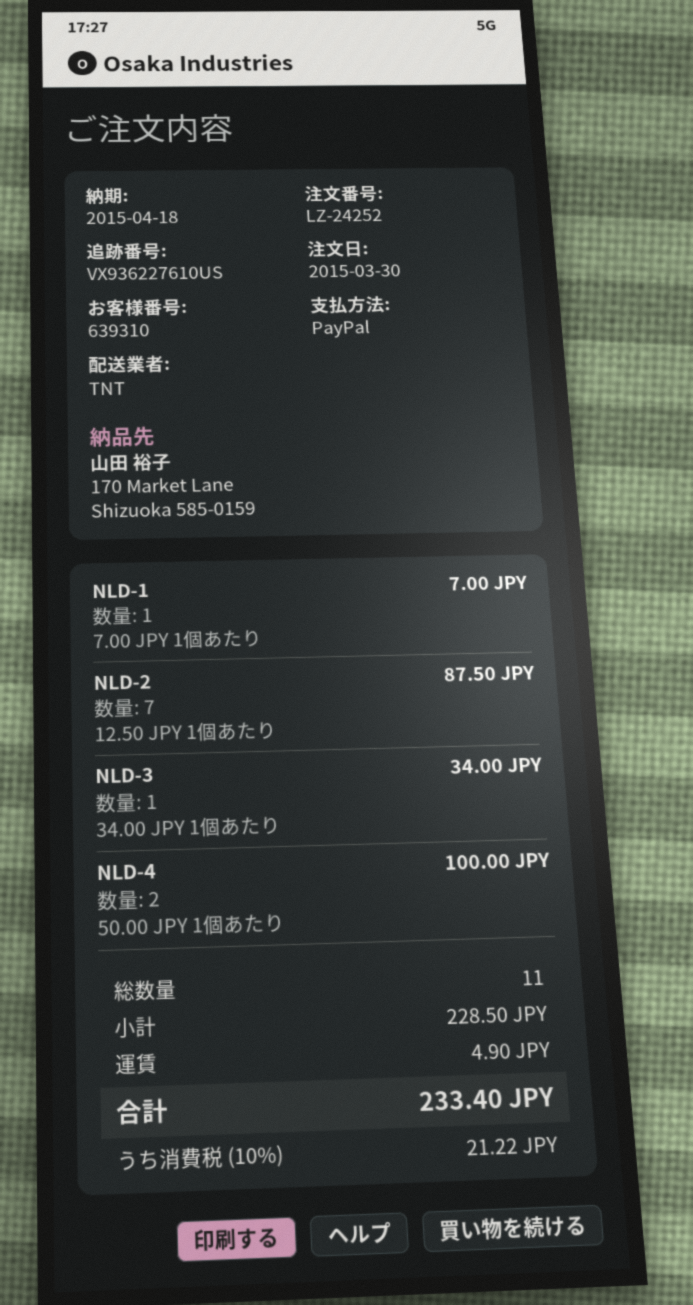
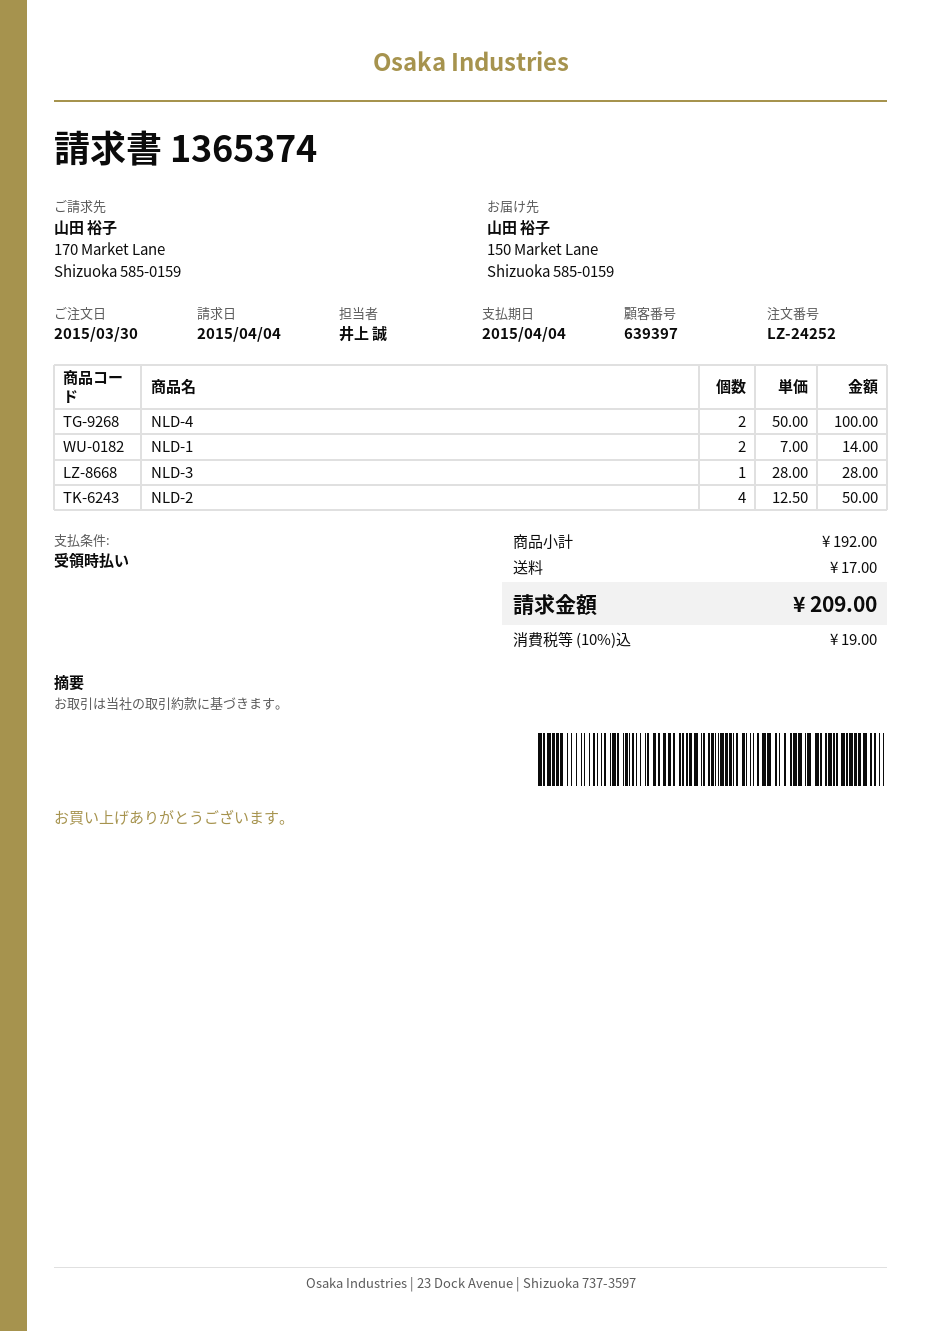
customer number: 639310 -> 639397
ship to: 170 Market Lane, Shizuoka 585-0159 -> 150 Market Lane, Shizuoka 585-0159
NLD-1: 1 x 7.00 = 7.00 -> 2 x 7.00 = 14.00
NLD-2: 7 x 12.50 = 87.50 -> 4 x 12.50 = 50.00
NLD-3: 1 x 34.00 = 34.00 -> 1 x 28.00 = 28.00
subtotal: 228.50 -> 192.00
shipping: 4.90 -> 17.00
tax: 10% = 21.22 -> 10% = 19.00
total: 233.40 -> 209.00

